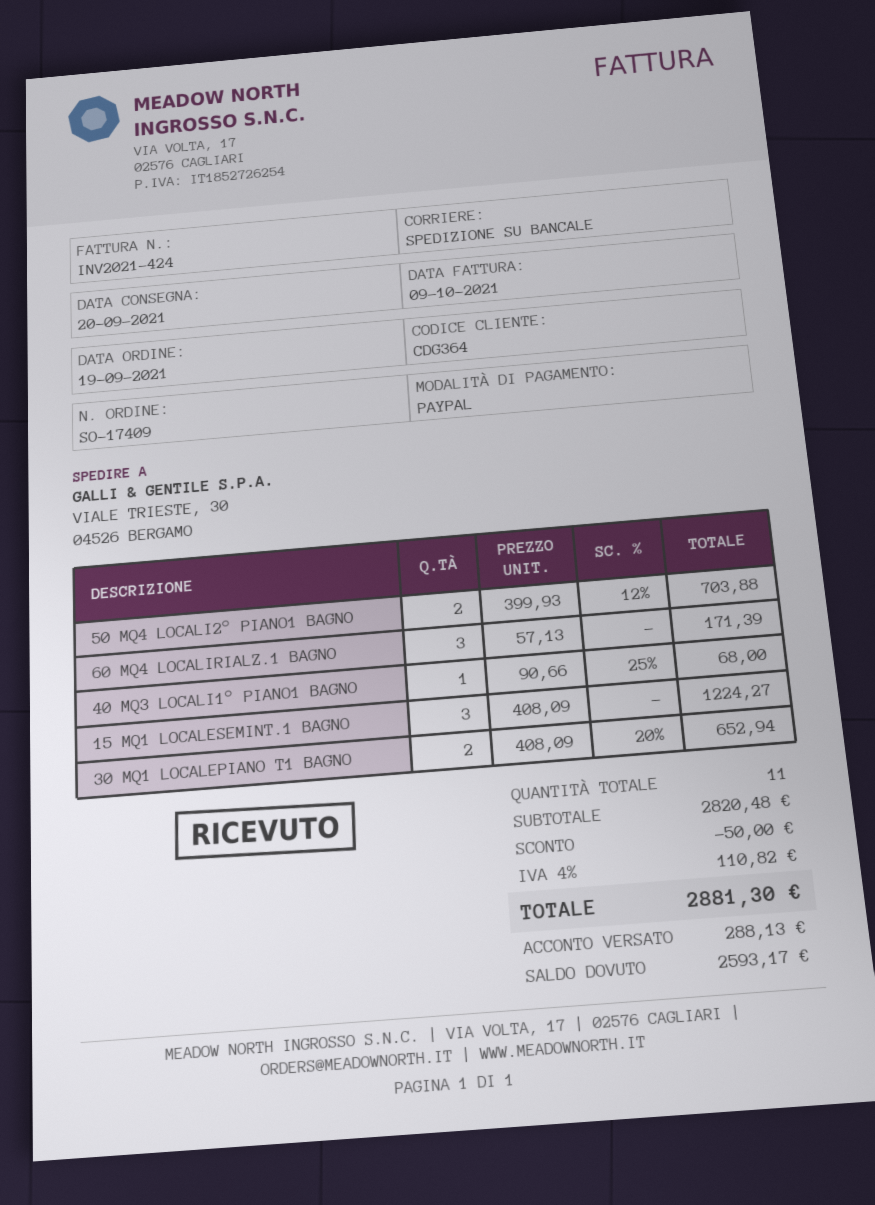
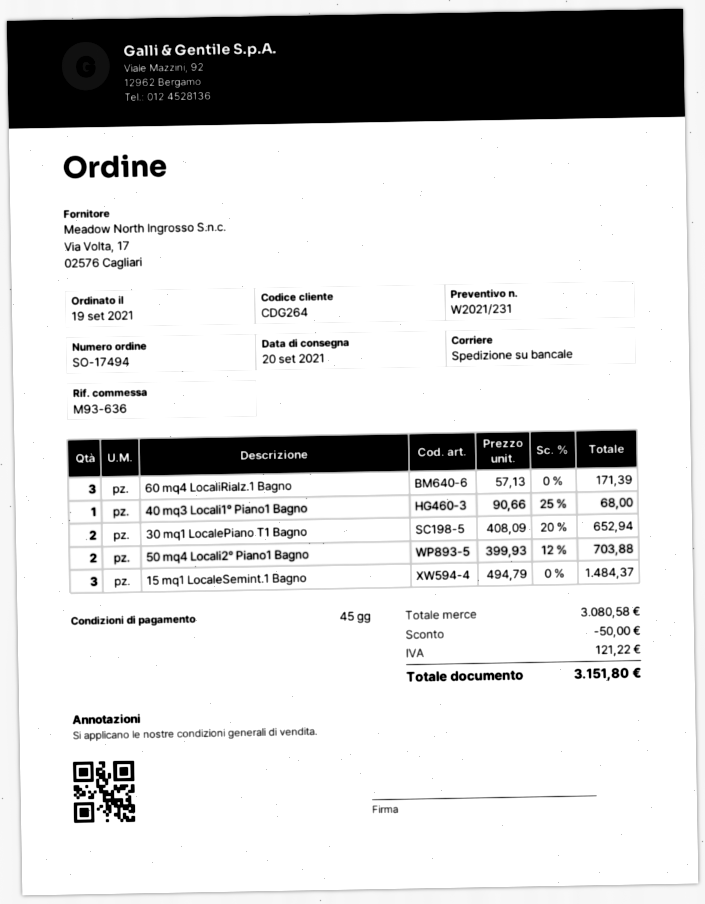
order number: SO-17409 -> SO-17494
customer number: CDG364 -> CDG264
15 MQ1 LOCALESEMINT.1 BAGNO: 3 x 408.09 = 1224.27 -> 3 x 494.79 = 1484.37
subtotal: 2820.48 -> 3080.58
tax: 110.82 -> 121.22
total: 2881.30 -> 3151.80

